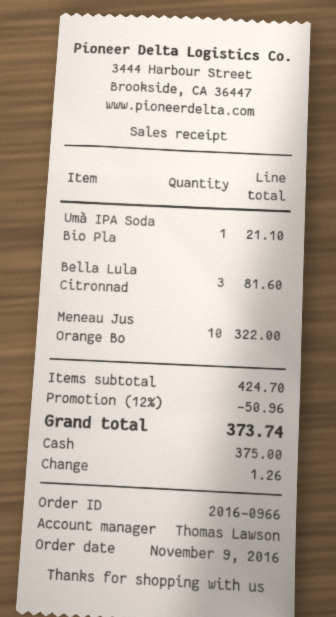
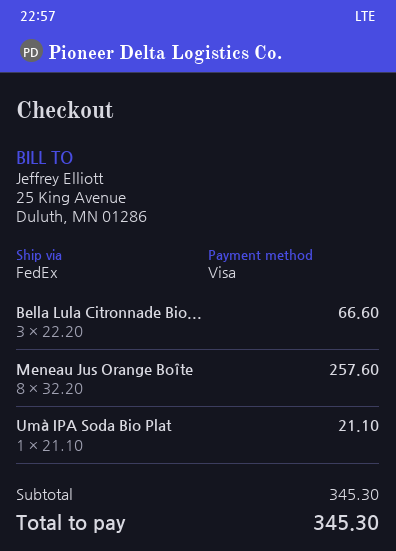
payment method: cash -> Visa
Bella Lula Citronnad: 3 for 81.60 -> 3 for 66.60
Meneau Jus Orange Bo: 10 for 322.00 -> 8 for 257.60
subtotal: 424.70 -> 345.30
discount: 12% = 50.96 -> none
total: 373.74 -> 345.30

